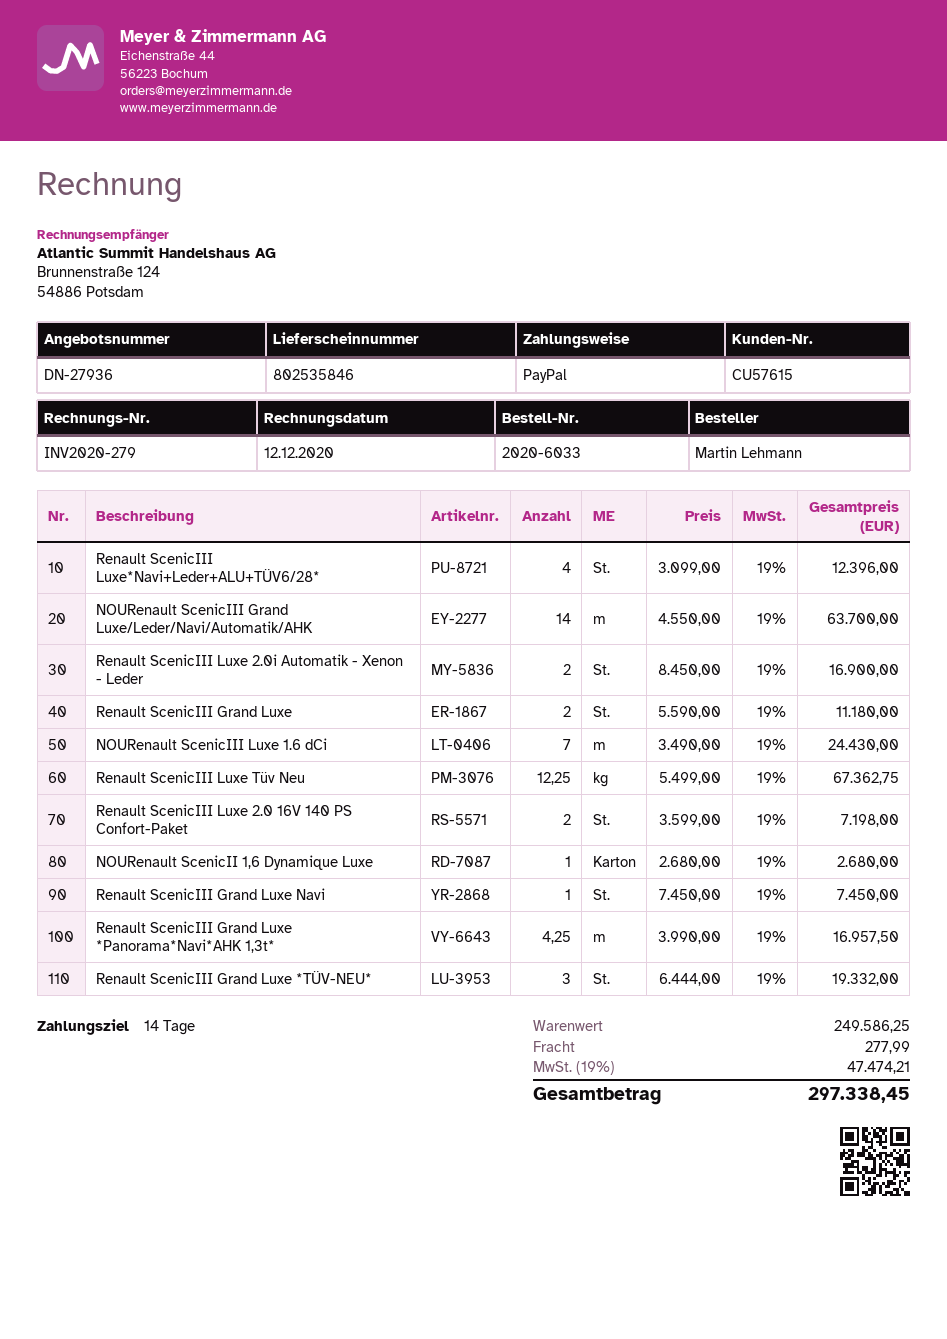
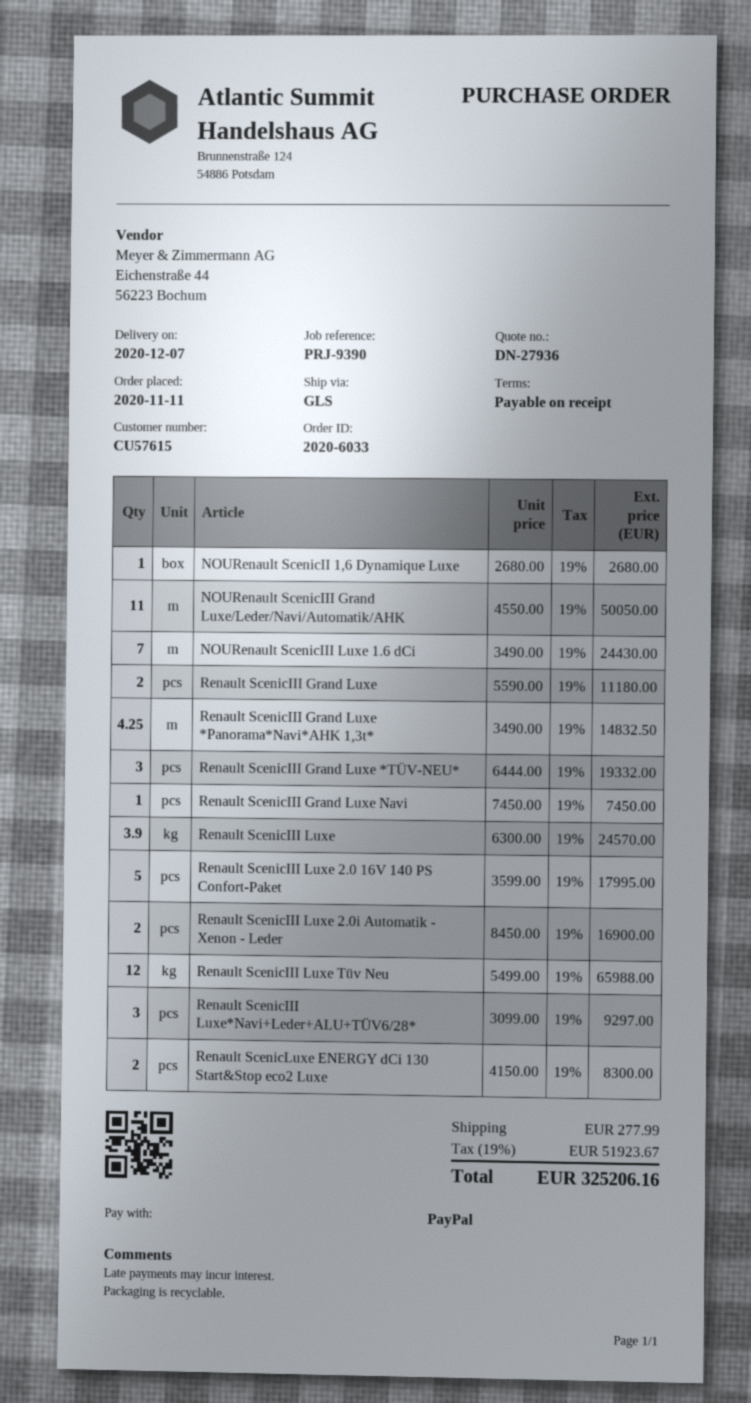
payment terms: 14 days -> on receipt
Renault ScenicIII Luxe*Navi+Leder+ALU+TÜV6/28*: 4 x 3099.00 = 12396.00 -> 3 x 3099.00 = 9297.00
NOURenault ScenicIII Grand Luxe/Leder/Navi/Automatik/AHK: 14 x 4550.00 = 63700.00 -> 11 x 4550.00 = 50050.00
Renault ScenicIII Luxe Tüv Neu: 12.25 x 5499.00 = 67362.75 -> 12 x 5499.00 = 65988.00
Renault ScenicIII Luxe 2.0 16V 140 PS Confort-Paket: 2 x 3599.00 = 7198.00 -> 5 x 3599.00 = 17995.00
Renault ScenicIII Grand Luxe *Panorama*Navi*AHK 1,3t*: 4.25 x 3990.00 = 16957.50 -> 4.25 x 3490.00 = 14832.50
Renault ScenicIII Luxe: none -> 3.9 x 6300.00 = 24570.00
Renault ScenicLuxe ENERGY dCi 130 Start&Stop eco2 Luxe: none -> 2 x 4150.00 = 8300.00
tax: 19% = 47474.21 -> 19% = 51923.67
total: 297338.45 -> 325206.16

